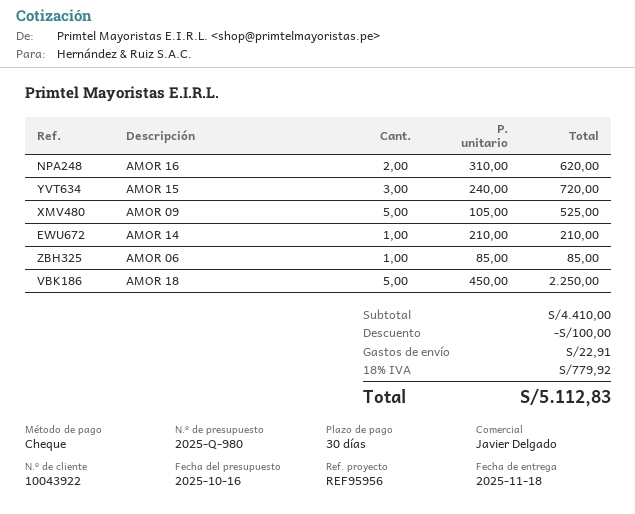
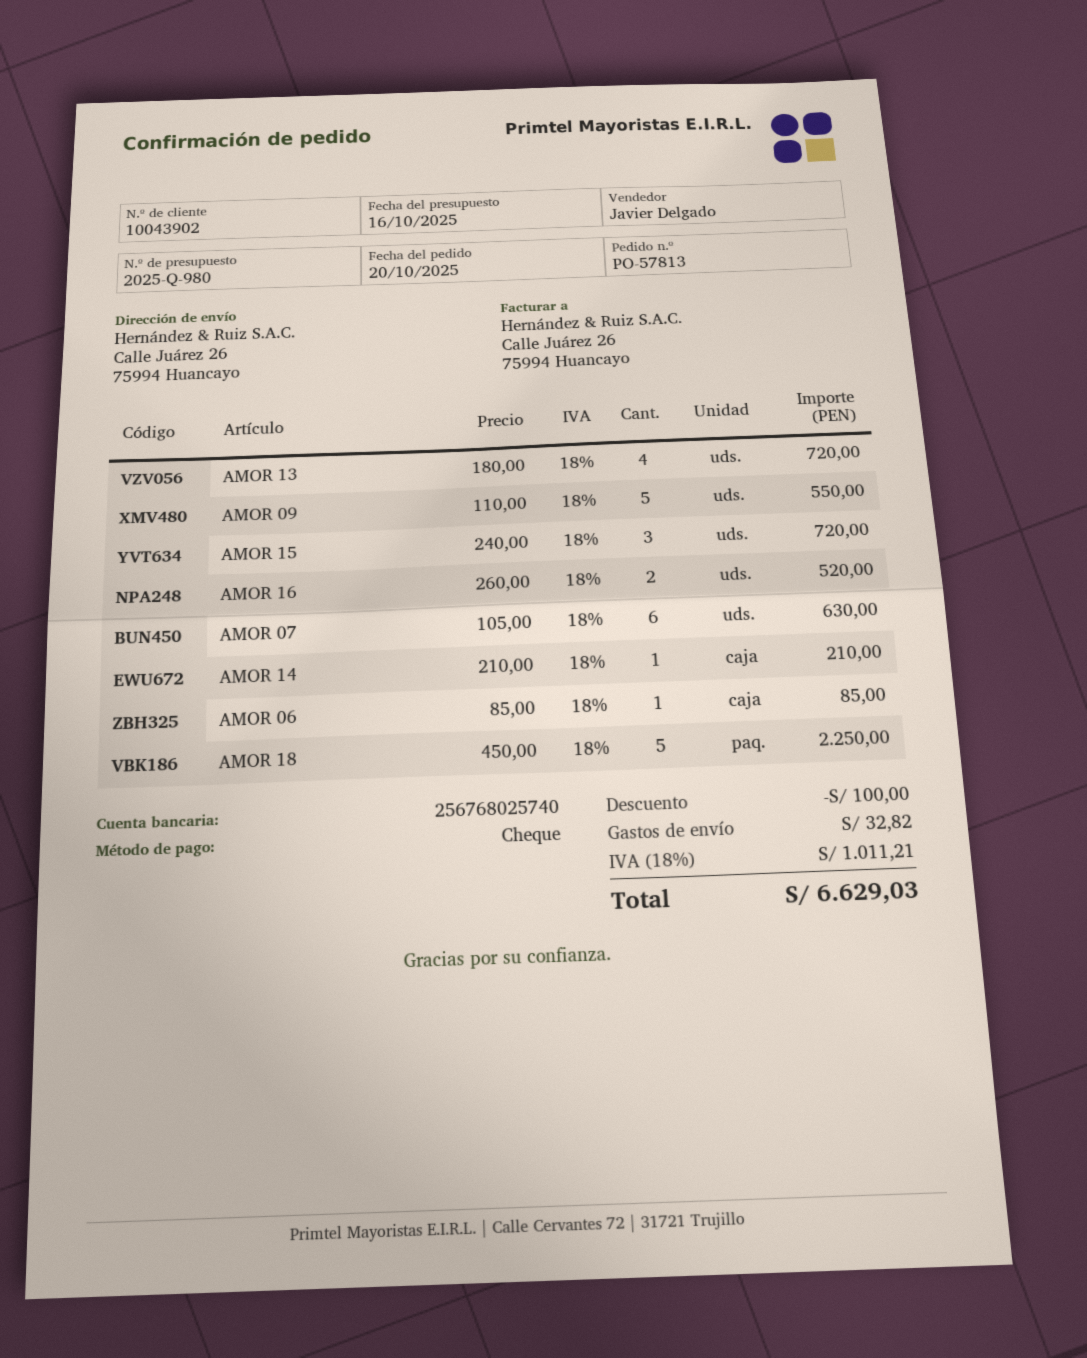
customer number: 10043922 -> 10043902
AMOR 16: 2 x 310.00 = 620.00 -> 2 x 260.00 = 520.00
AMOR 09: 5 x 105.00 = 525.00 -> 5 x 110.00 = 550.00
AMOR 13: none -> 4 x 180.00 = 720.00
AMOR 07: none -> 6 x 105.00 = 630.00
shipping: 22.91 -> 32.82
tax: 18% = 779.92 -> 18% = 1011.21
total: 5112.83 -> 6629.03

